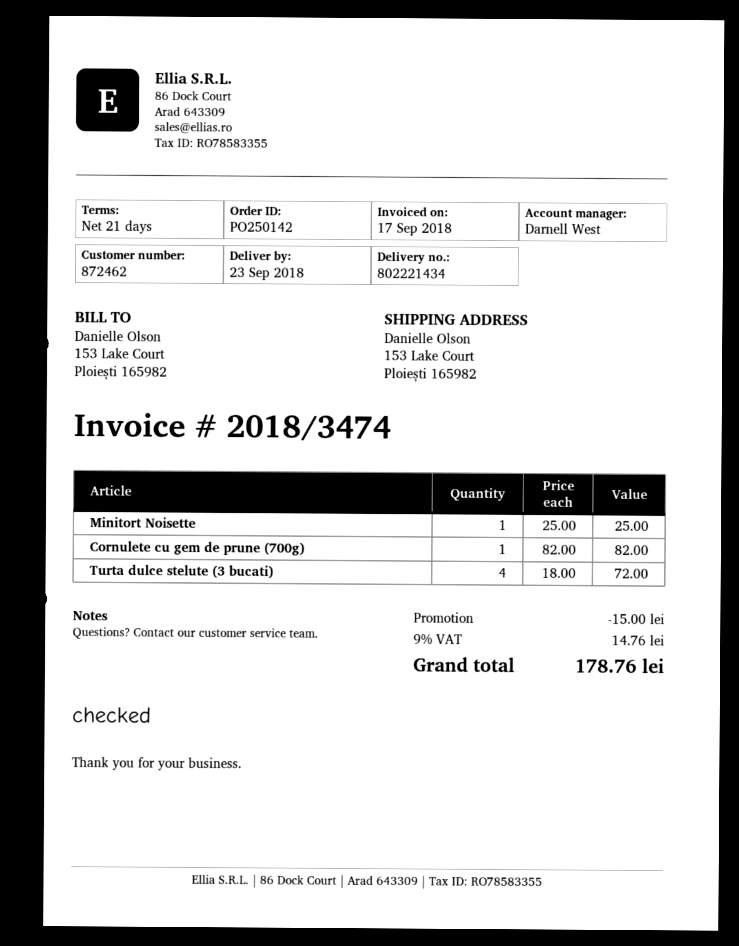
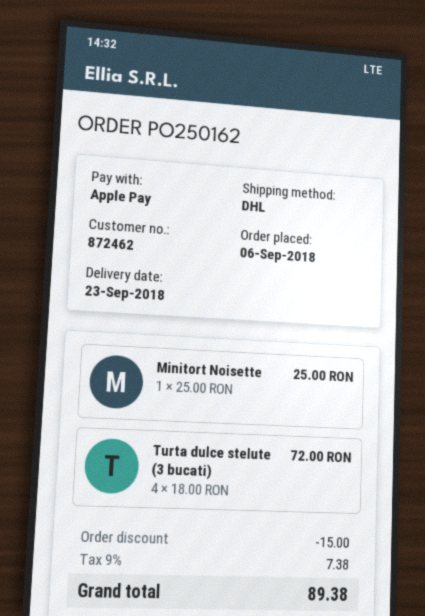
order number: PO250142 -> PO250162
Cornulete cu gem de prune (700g): 1 x 82.00 = 82.00 -> none
tax: 9% = 14.76 -> 9% = 7.38
total: 178.76 -> 89.38

